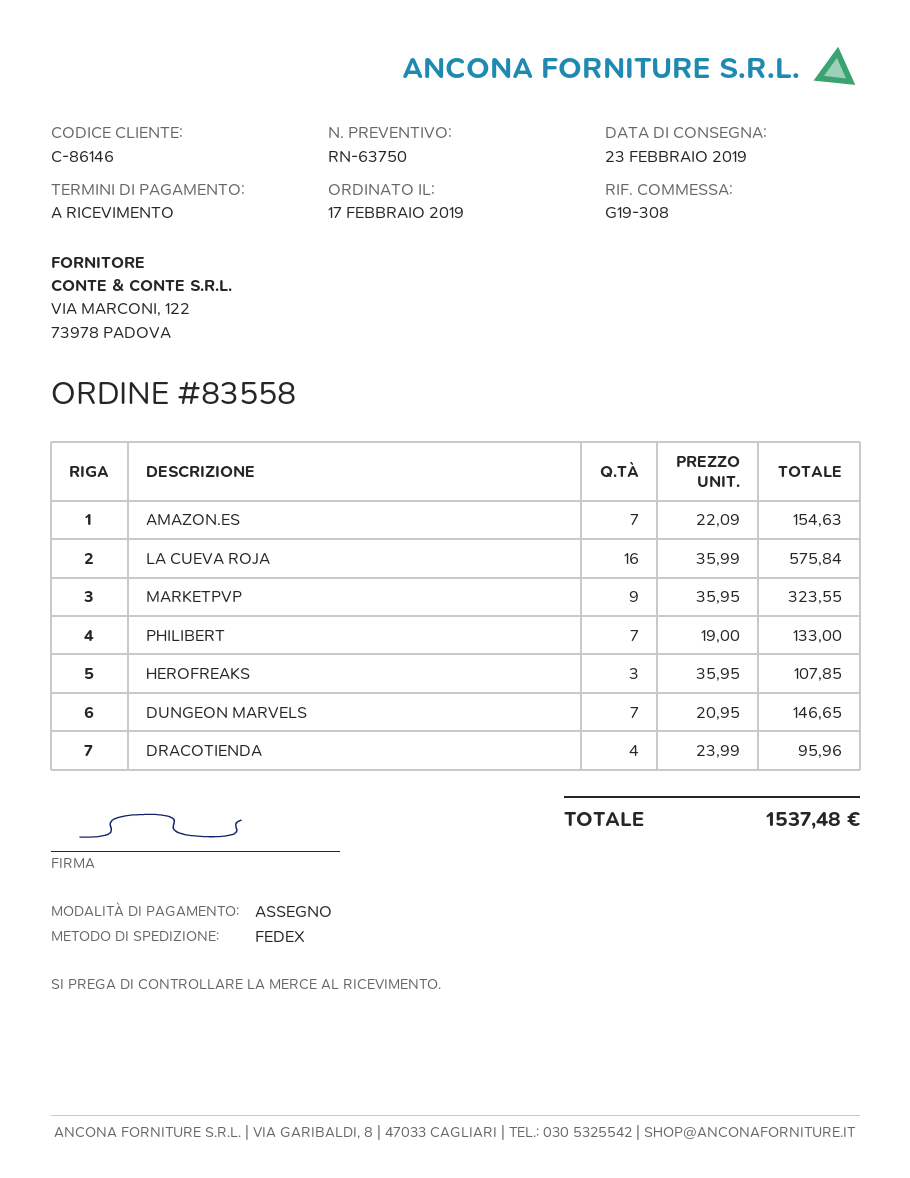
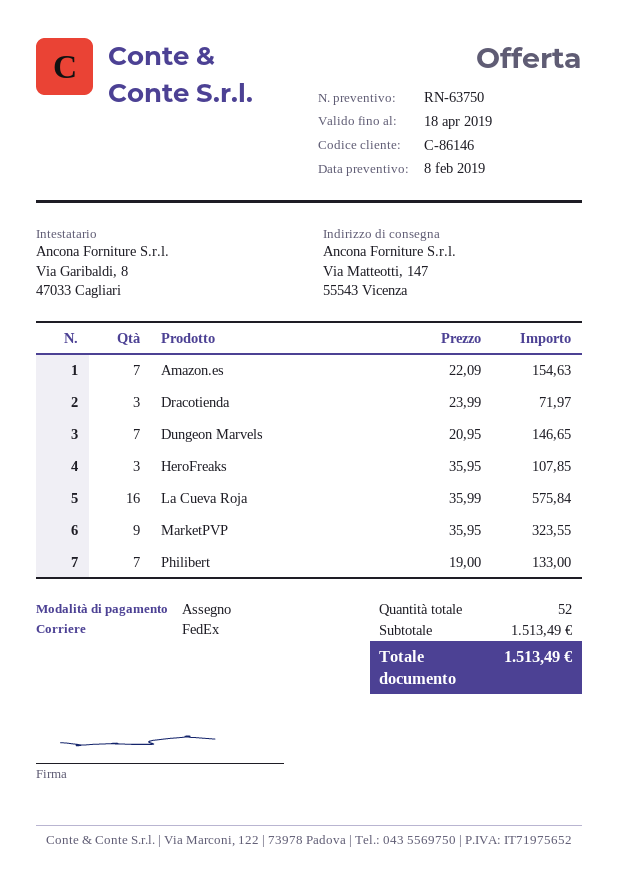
DRACOTIENDA: 4 x 23.99 = 95.96 -> 3 x 23.99 = 71.97
total: 1537.48 -> 1513.49

